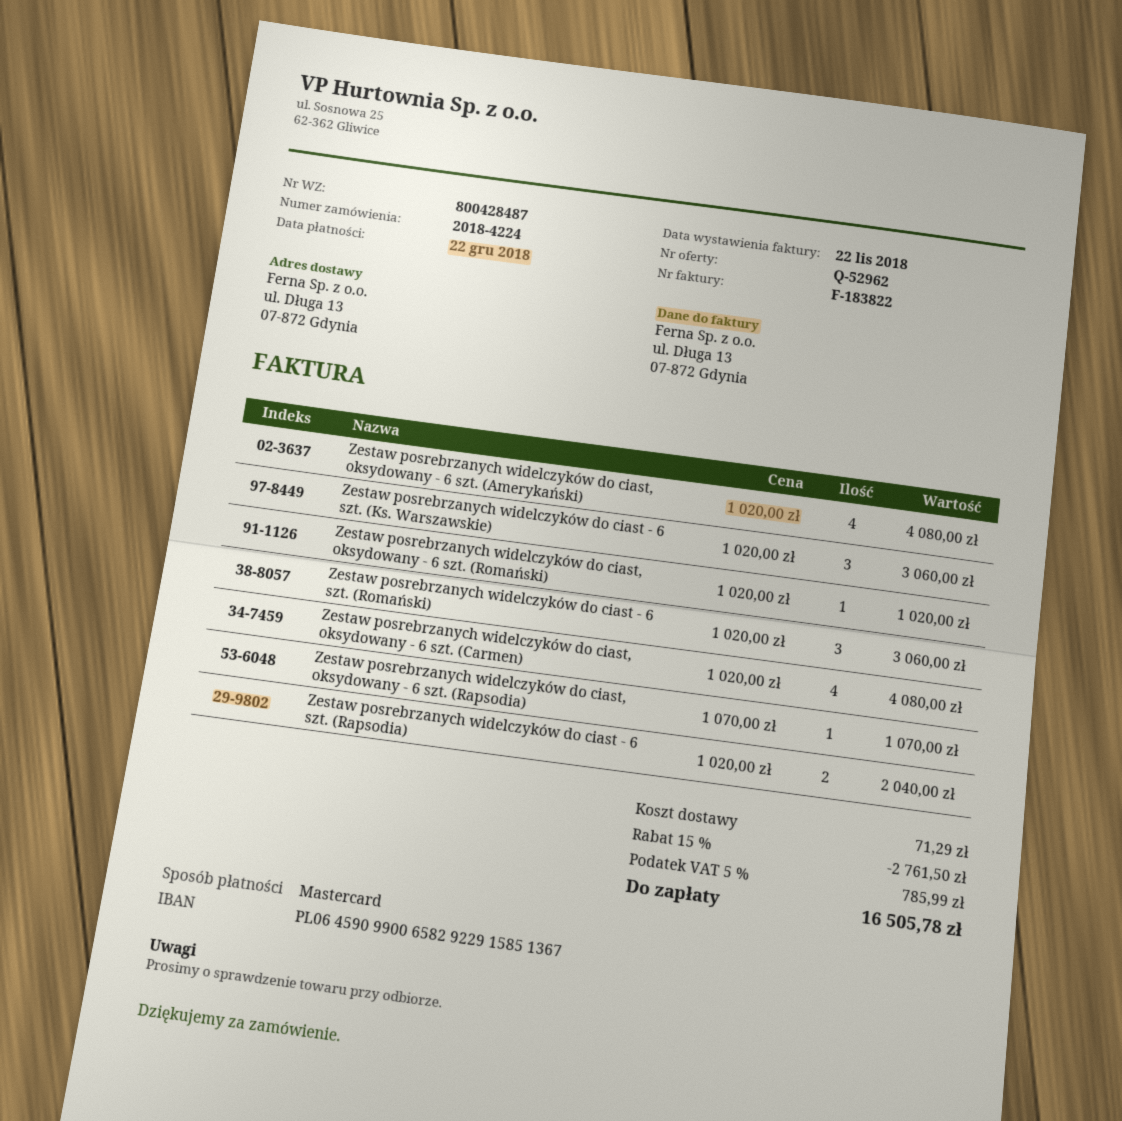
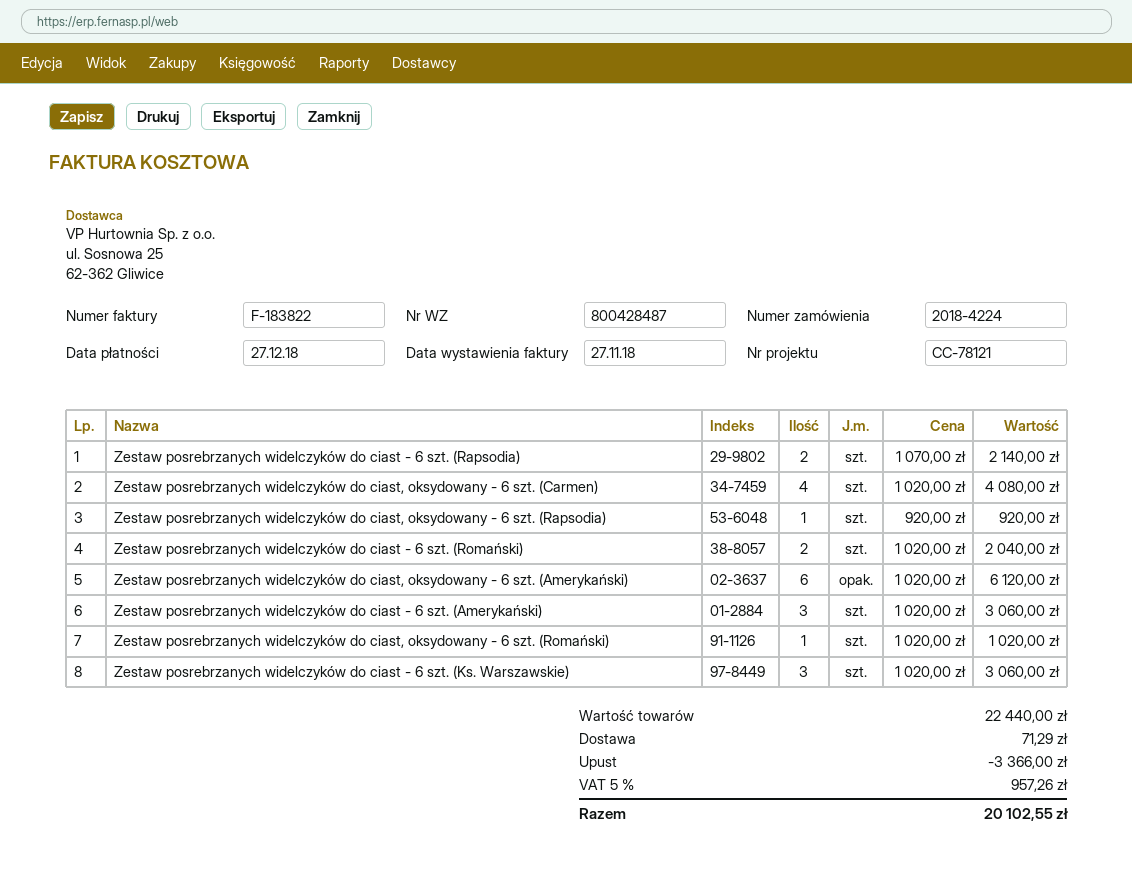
invoice date: 2018-11-22 -> 2018-11-27
due date: 2018-12-22 -> 2018-12-27
Zestaw posrebrzanych widelczyków do ciast, oksydowany - 6 szt. (Amerykański): 4 x 1020.00 = 4080.00 -> 6 x 1020.00 = 6120.00
Zestaw posrebrzanych widelczyków do ciast - 6 szt. (Romański): 3 x 1020.00 = 3060.00 -> 2 x 1020.00 = 2040.00
Zestaw posrebrzanych widelczyków do ciast, oksydowany - 6 szt. (Rapsodia): 1 x 1070.00 = 1070.00 -> 1 x 920.00 = 920.00
Zestaw posrebrzanych widelczyków do ciast - 6 szt. (Rapsodia): 2 x 1020.00 = 2040.00 -> 2 x 1070.00 = 2140.00
Zestaw posrebrzanych widelczyków do ciast - 6 szt. (Amerykański): none -> 3 x 1020.00 = 3060.00
discount: 2761.50 -> 3366.00
tax: 5% = 785.99 -> 5% = 957.26
total: 16505.78 -> 20102.55

